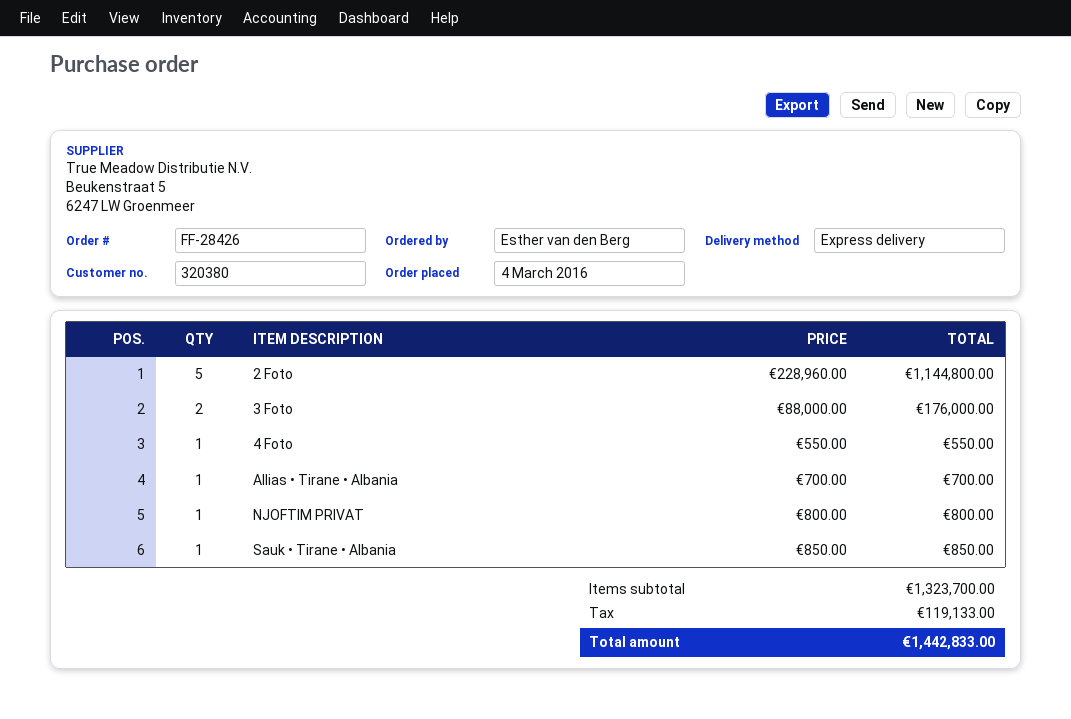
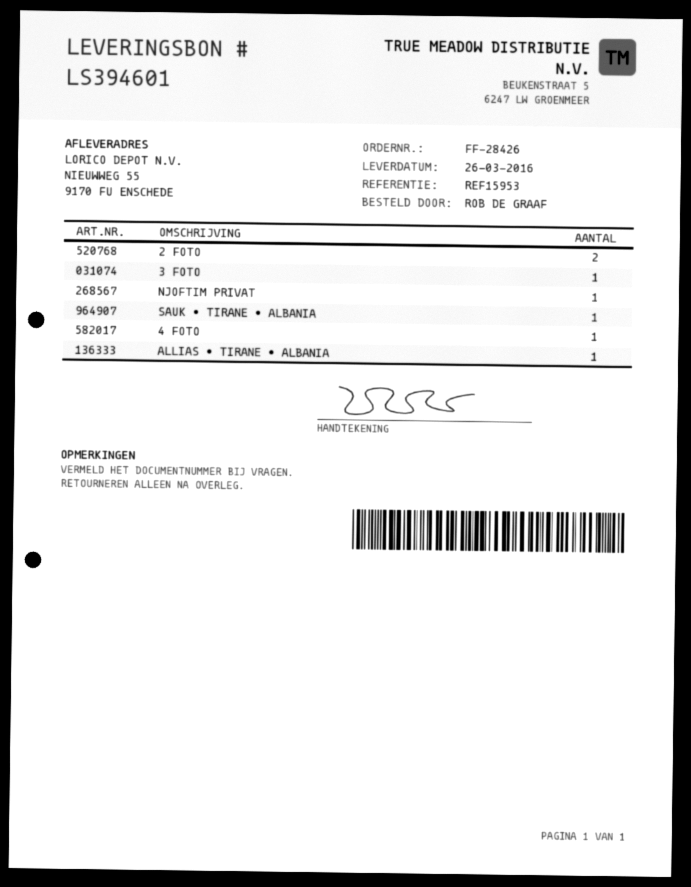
ordered by: Esther van den Berg -> ROB DE GRAAF
2 Foto: 5 -> 2
3 Foto: 2 -> 1

